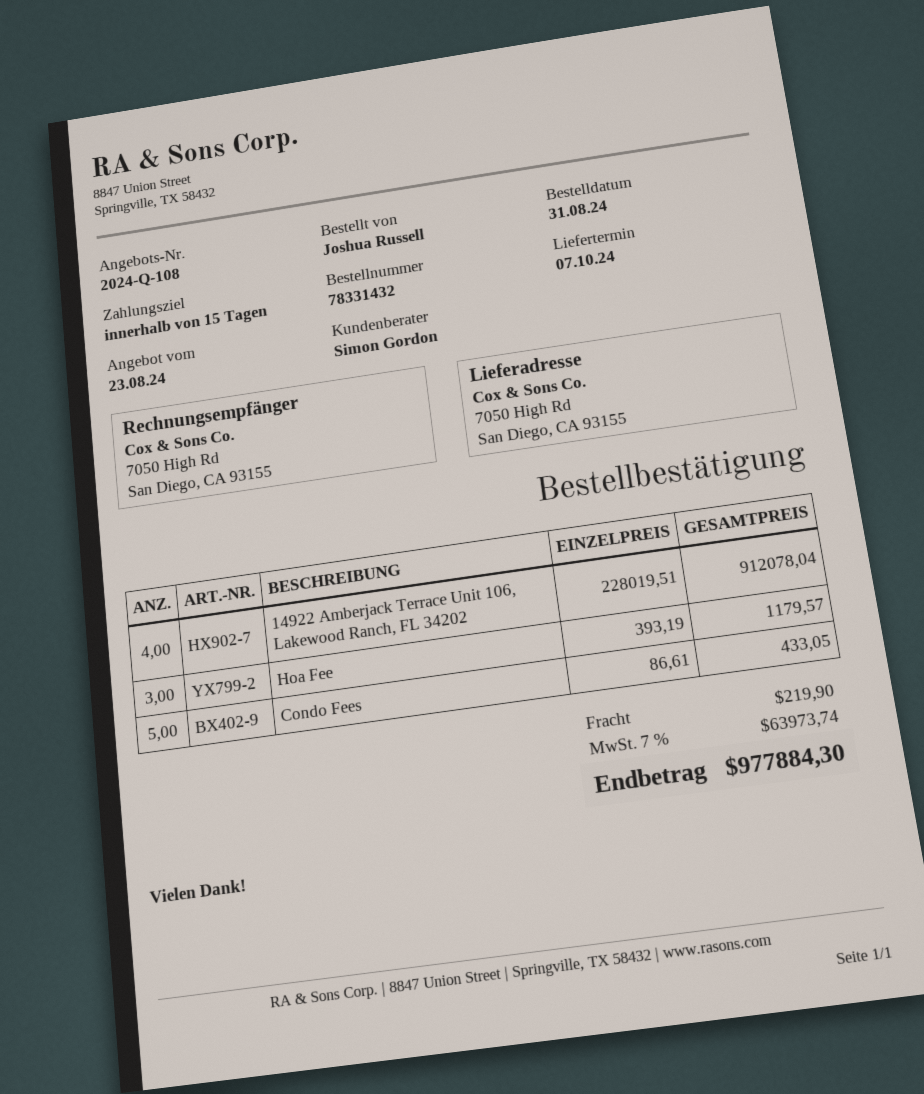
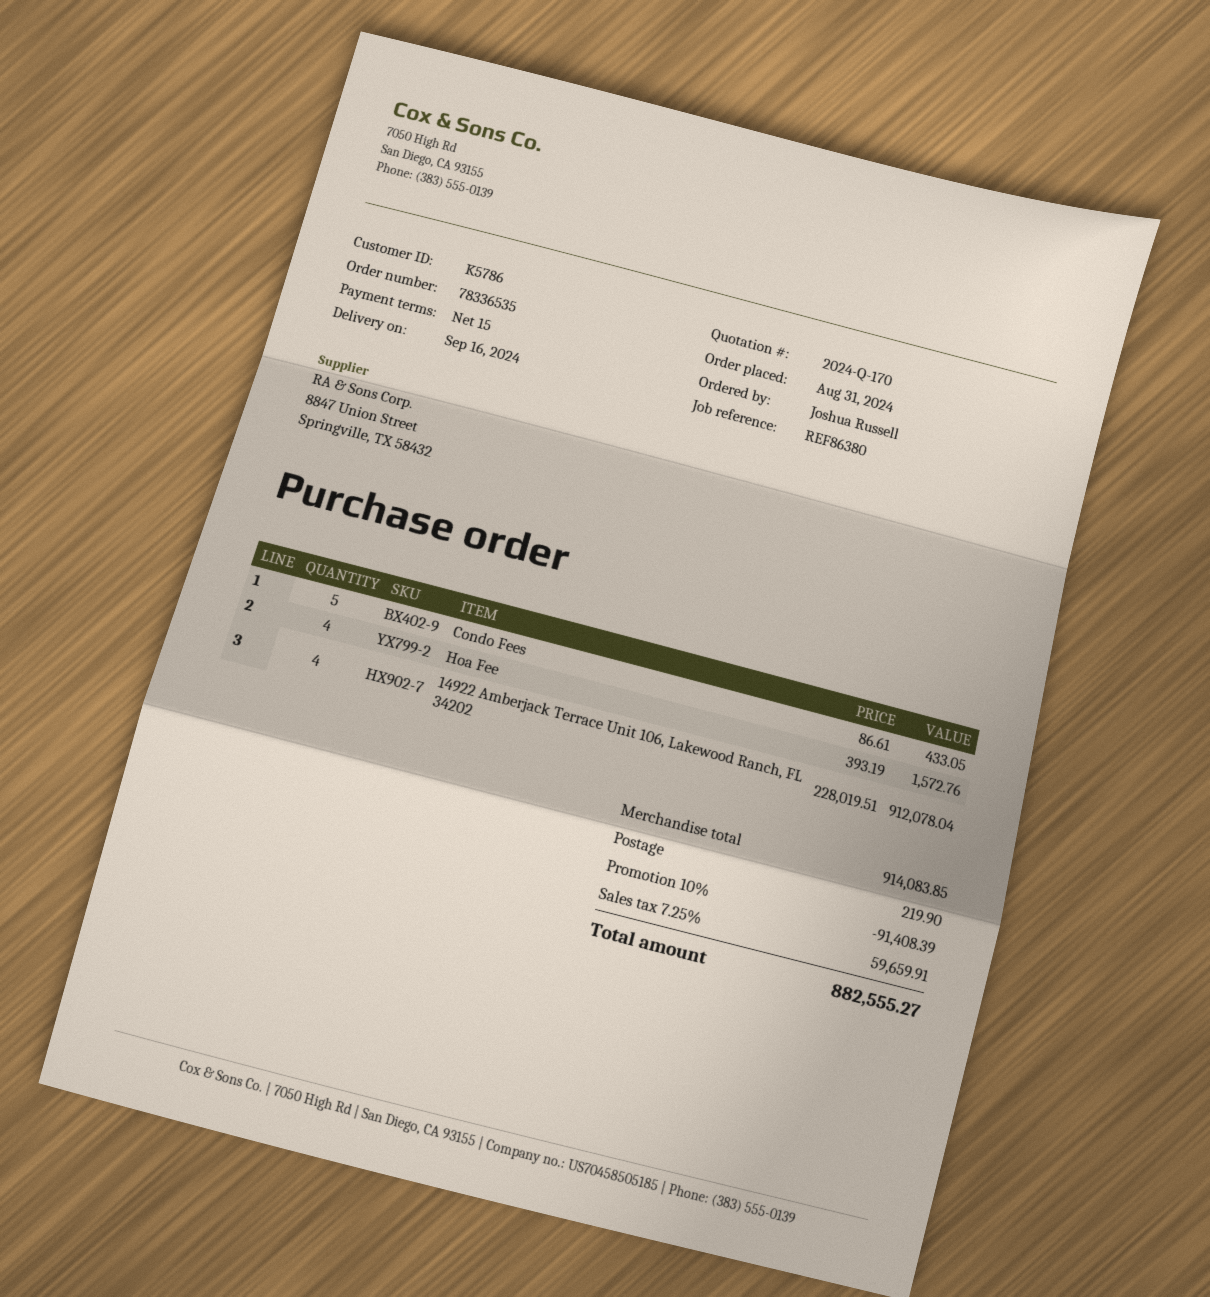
quote number: 2024-Q-108 -> 2024-Q-170
order number: 78331432 -> 78336535
delivery date: 2024-10-07 -> 2024-09-16
Hoa Fee: 3 x 393.19 = 1179.57 -> 4 x 393.19 = 1572.76
discount: none -> 10% = 91408.39
tax: 7% = 63973.74 -> 7.25% = 59659.91
total: 977884.30 -> 882555.27

